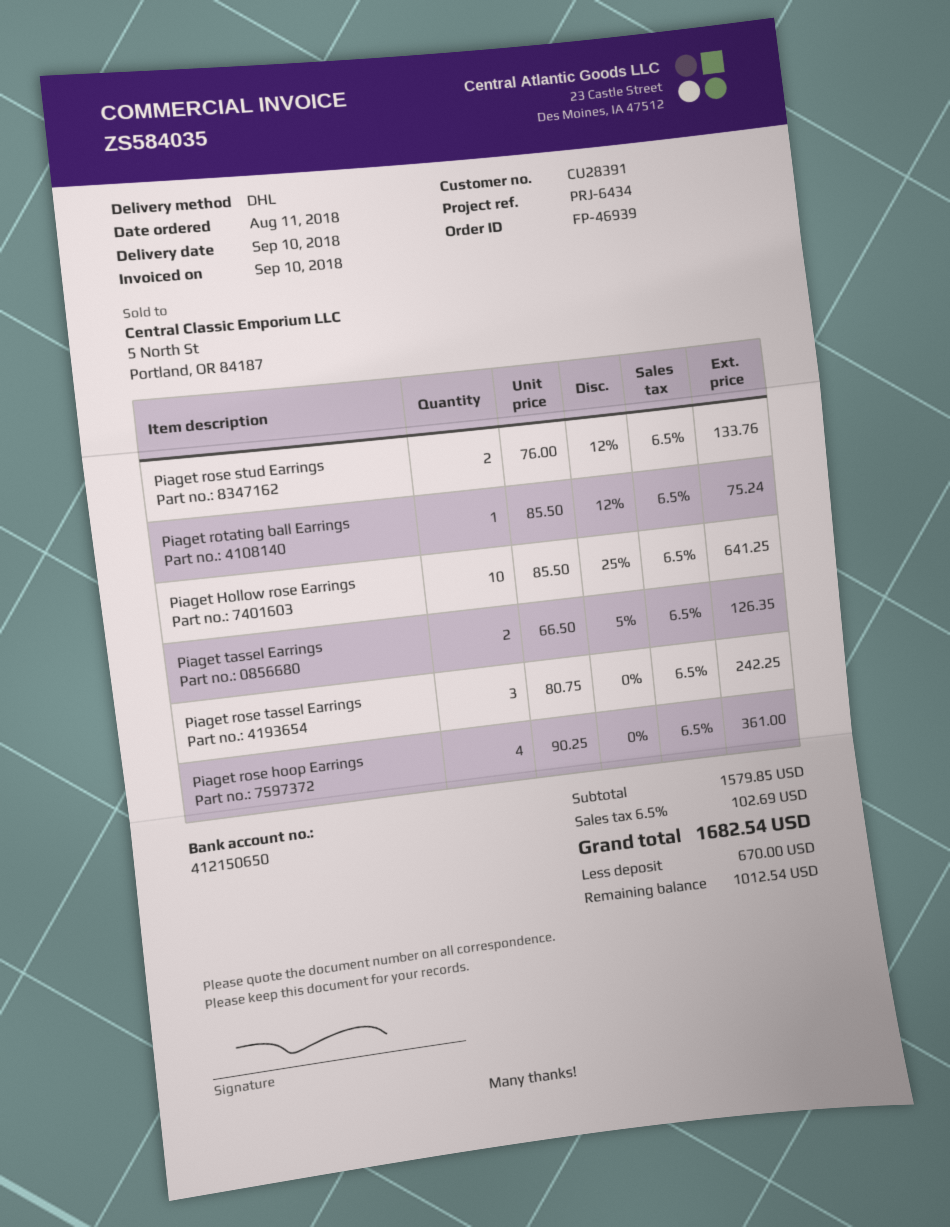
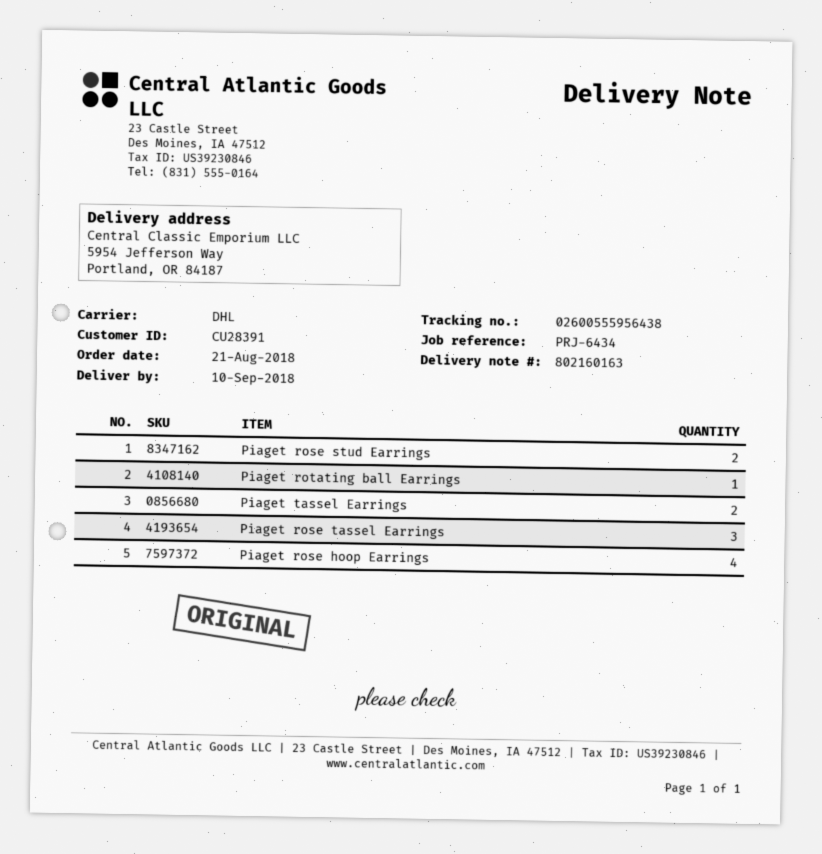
order date: 2018-08-11 -> 2018-08-21
Piaget Hollow rose Earrings: 10 -> none

